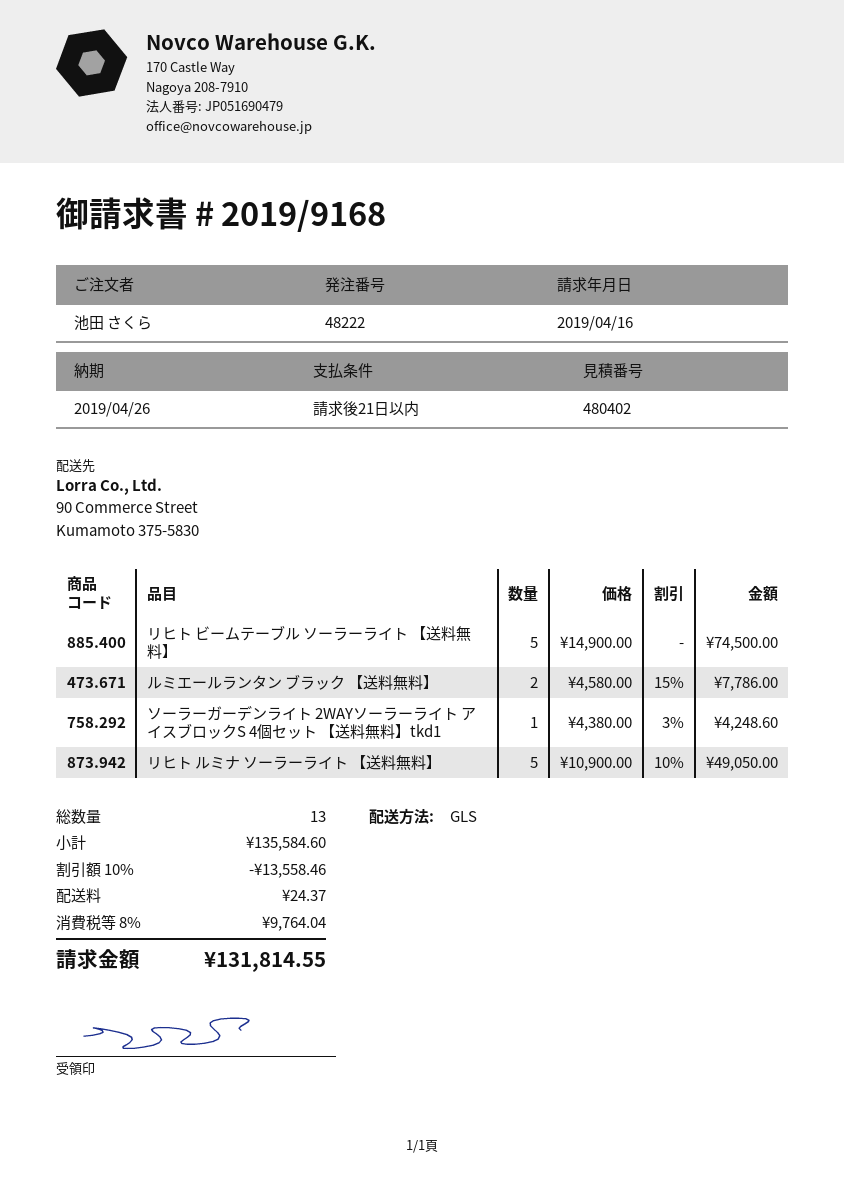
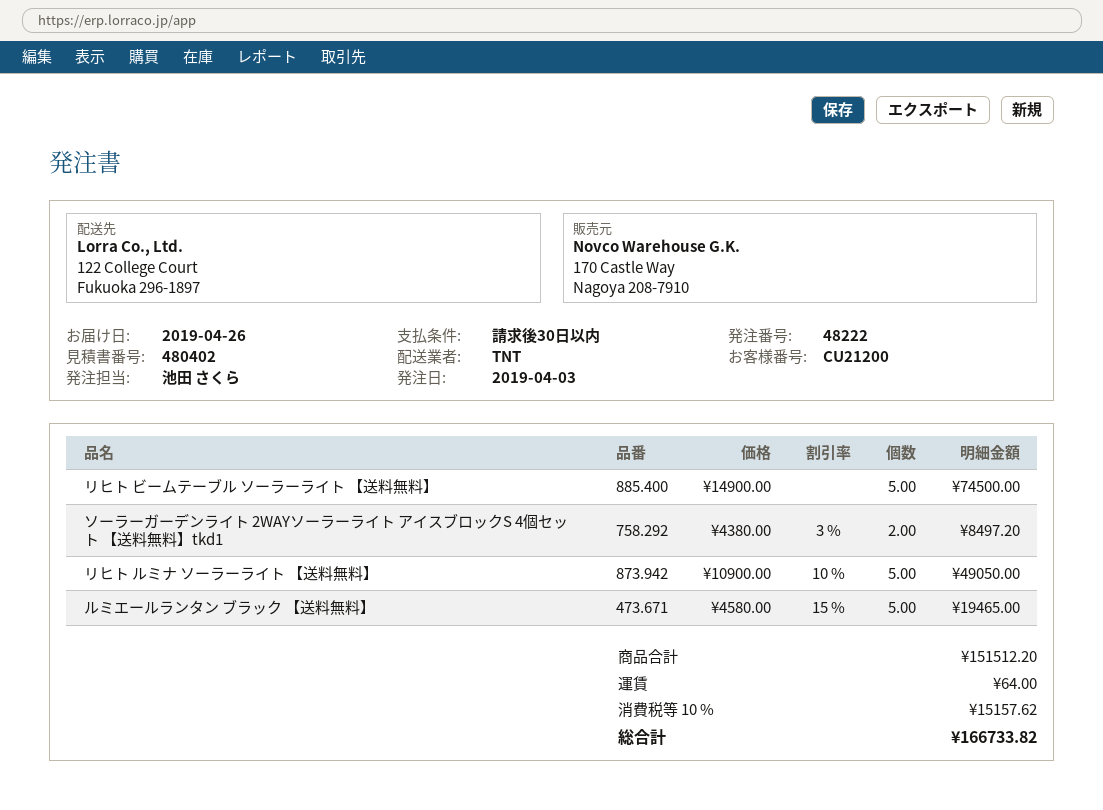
payment terms: 21 days -> 30 days
shipping method: GLS -> TNT
ship to: 90 Commerce Street, Kumamoto 375-5830 -> 122 College Court, Fukuoka 296-1897
ルミエールランタン ブラック 【送料無料】: 2 x 4580.00 - 15% = 7786.00 -> 5 x 4580.00 - 15% = 19465.00
ソーラーガーデンライト 2WAYソーラーライト アイスブロックS 4個セット 【送料無料】tkd1: 1 x 4380.00 - 3% = 4248.60 -> 2 x 4380.00 - 3% = 8497.20
subtotal: 135584.60 -> 151512.20
discount: 10% = 13558.46 -> none
shipping: 24.37 -> 64.00
tax: 8% = 9764.04 -> 10% = 15157.62
total: 131814.55 -> 166733.82

